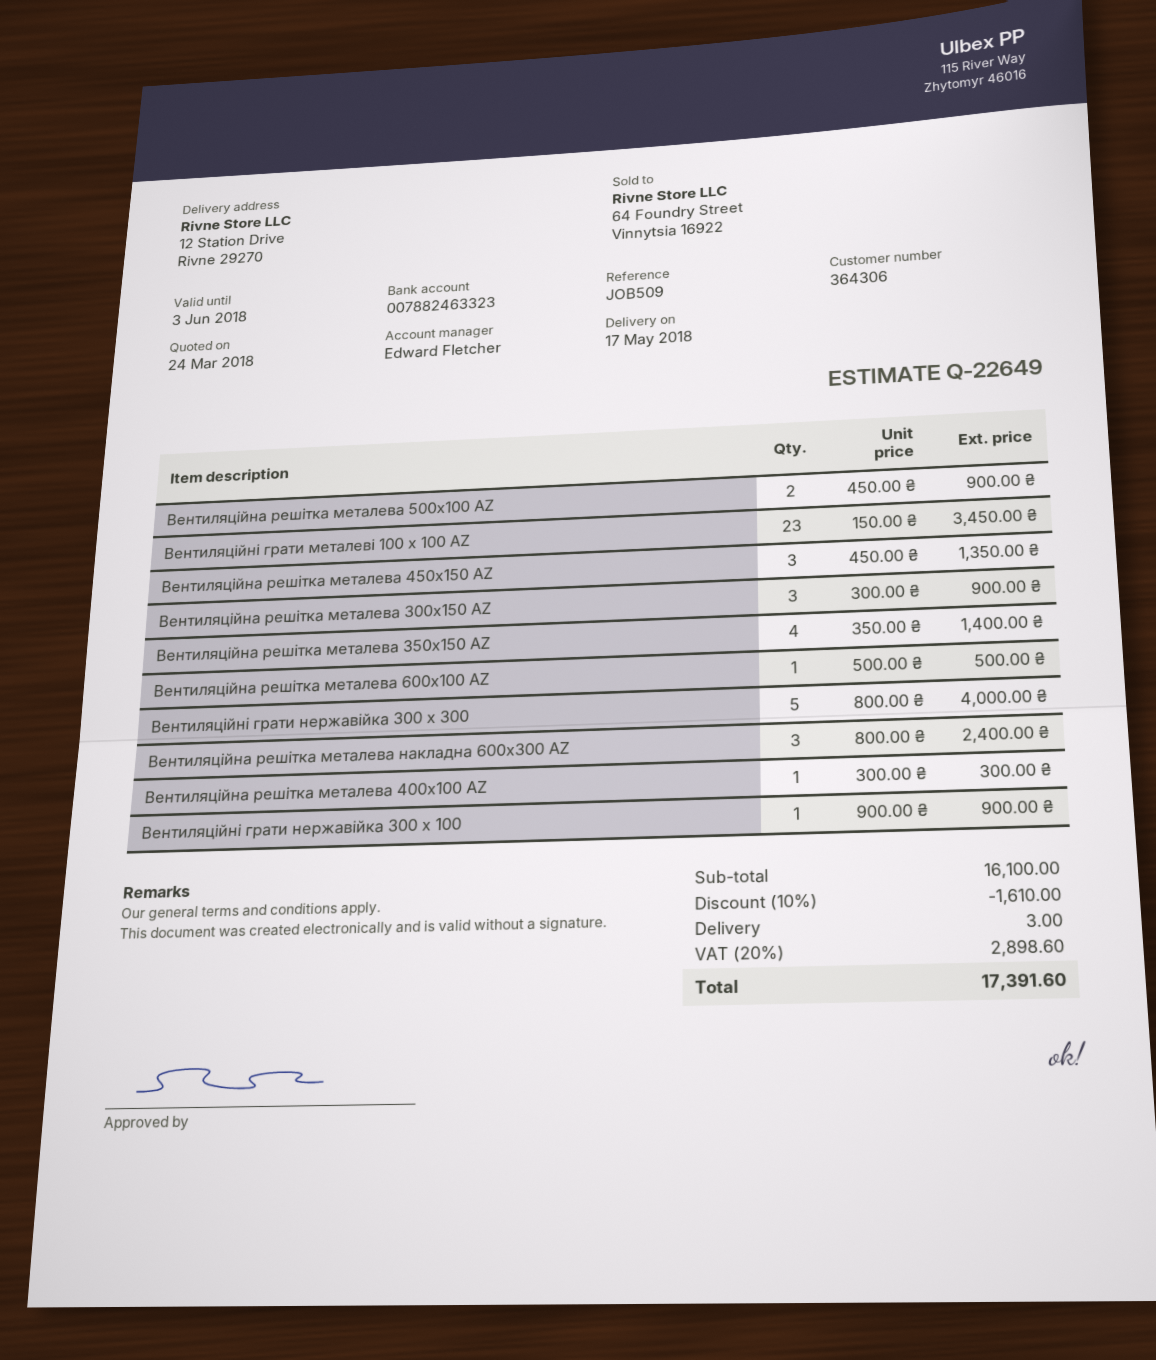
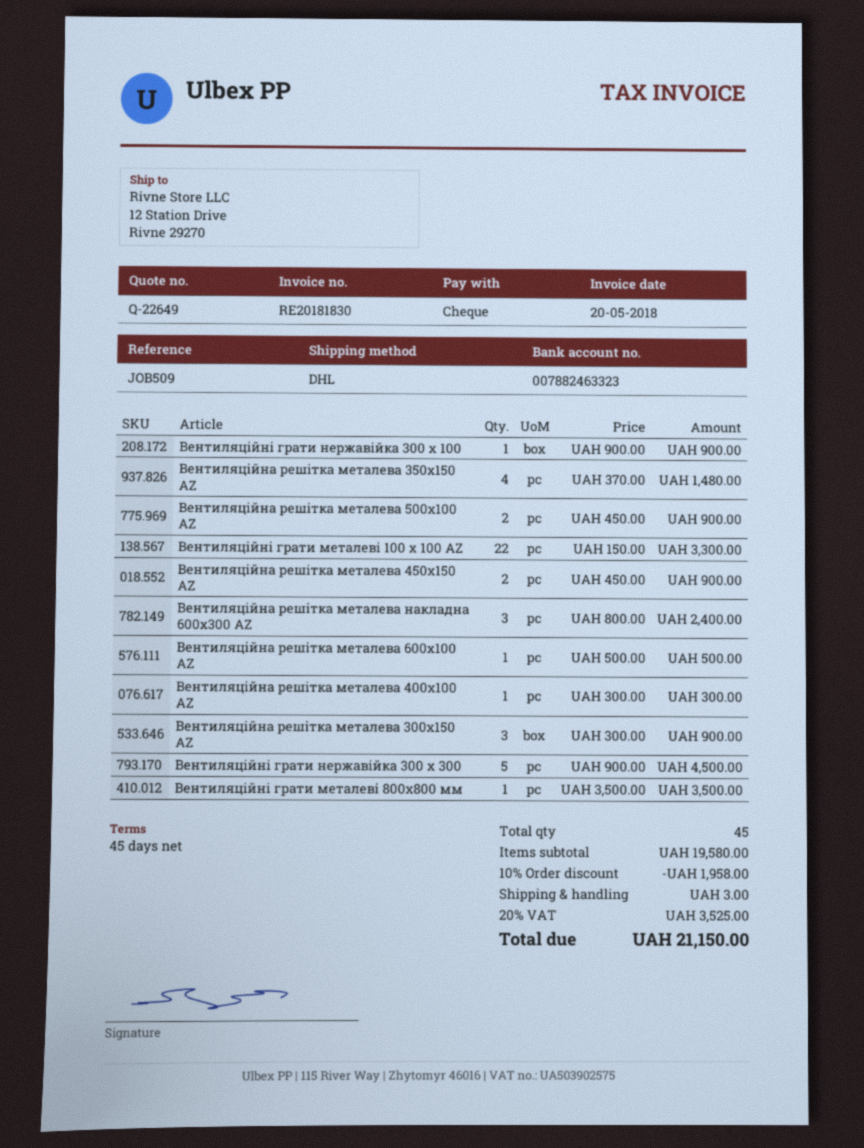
Вентиляційні грати металеві 100 х 100 AZ: 23 x 150.00 = 3450.00 -> 22 x 150.00 = 3300.00
Вентиляційна решітка металева 450х150 AZ: 3 x 450.00 = 1350.00 -> 2 x 450.00 = 900.00
Вентиляційна решітка металева 350х150 AZ: 4 x 350.00 = 1400.00 -> 4 x 370.00 = 1480.00
Вентиляційні грати нержавійка 300 х 300: 5 x 800.00 = 4000.00 -> 5 x 900.00 = 4500.00
Вентиляційні грати металеві 800х800 мм: none -> 1 x 3500.00 = 3500.00
subtotal: 16100.00 -> 19580.00
discount: 10% = 1610.00 -> 10% = 1958.00
tax: 20% = 2898.60 -> 20% = 3525.00
total: 17391.60 -> 21150.00

